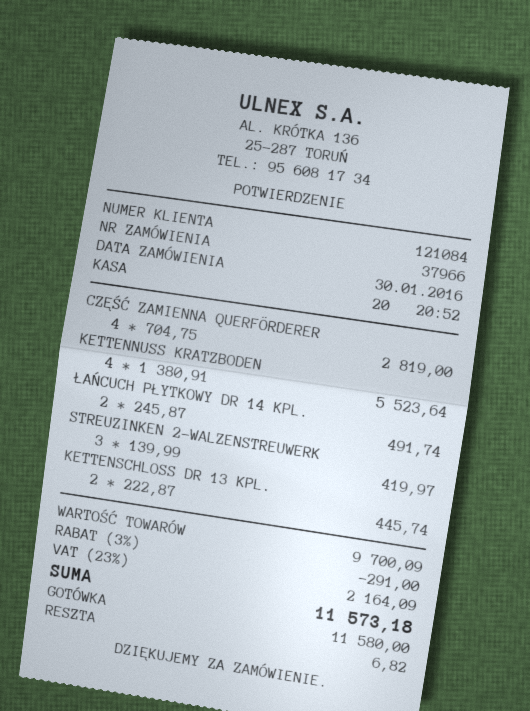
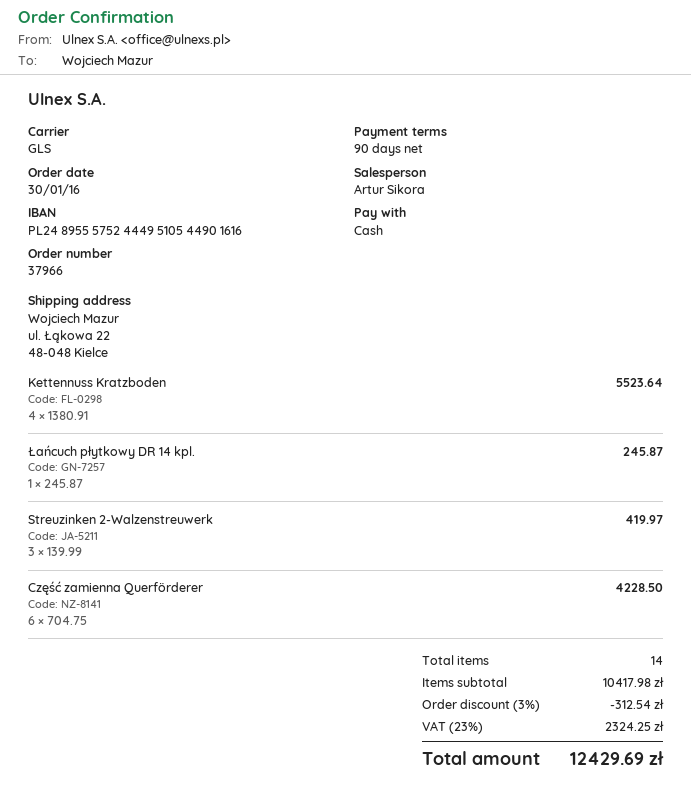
CZĘŚĆ ZAMIENNA QUERFÖRDERER: 4 x 704.75 = 2819.00 -> 6 x 704.75 = 4228.50
ŁAŃCUCH PŁYTKOWY DR 14 KPL.: 2 x 245.87 = 491.74 -> 1 x 245.87 = 245.87
KETTENSCHLOSS DR 13 KPL.: 2 x 222.87 = 445.74 -> none
subtotal: 9700.09 -> 10417.98
discount: 3% = 291.00 -> 3% = 312.54
tax: 23% = 2164.09 -> 23% = 2324.25
total: 11573.18 -> 12429.69

